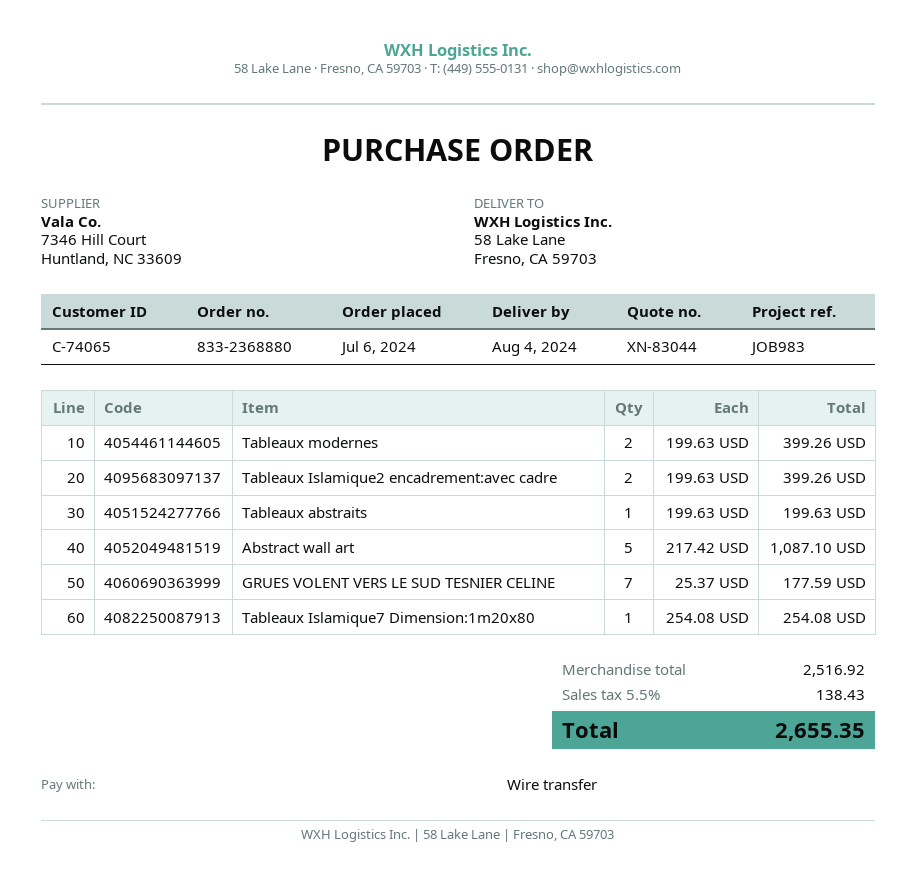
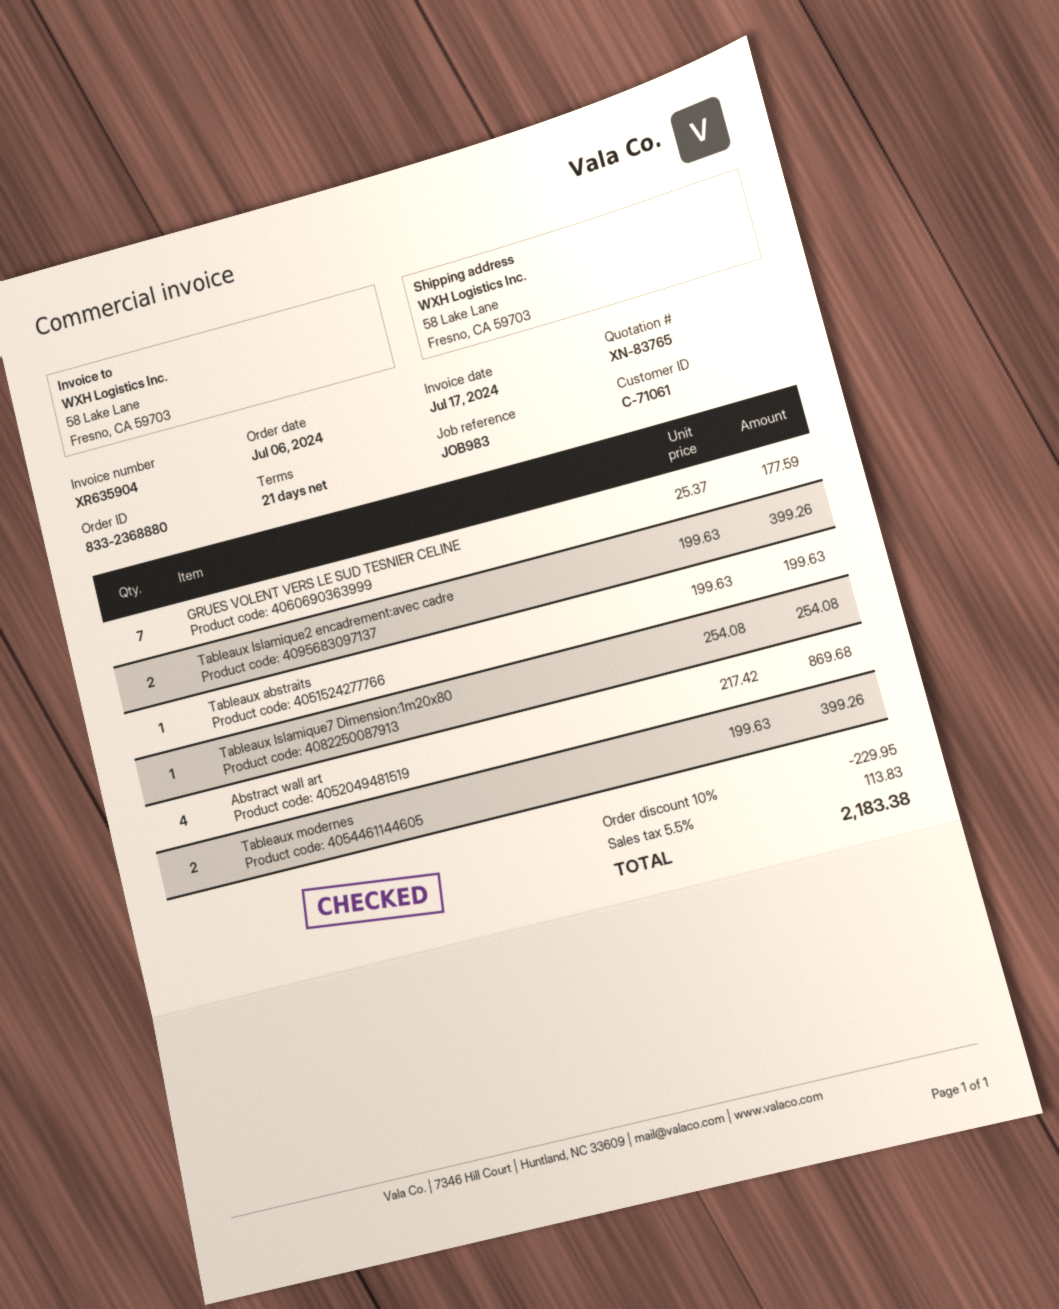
quote number: XN-83044 -> XN-83765
customer number: C-74065 -> C-71061
Abstract wall art: 5 x 217.42 = 1087.10 -> 4 x 217.42 = 869.68
discount: none -> 10% = 229.95
tax: 5.5% = 138.43 -> 5.5% = 113.83
total: 2655.35 -> 2183.38

